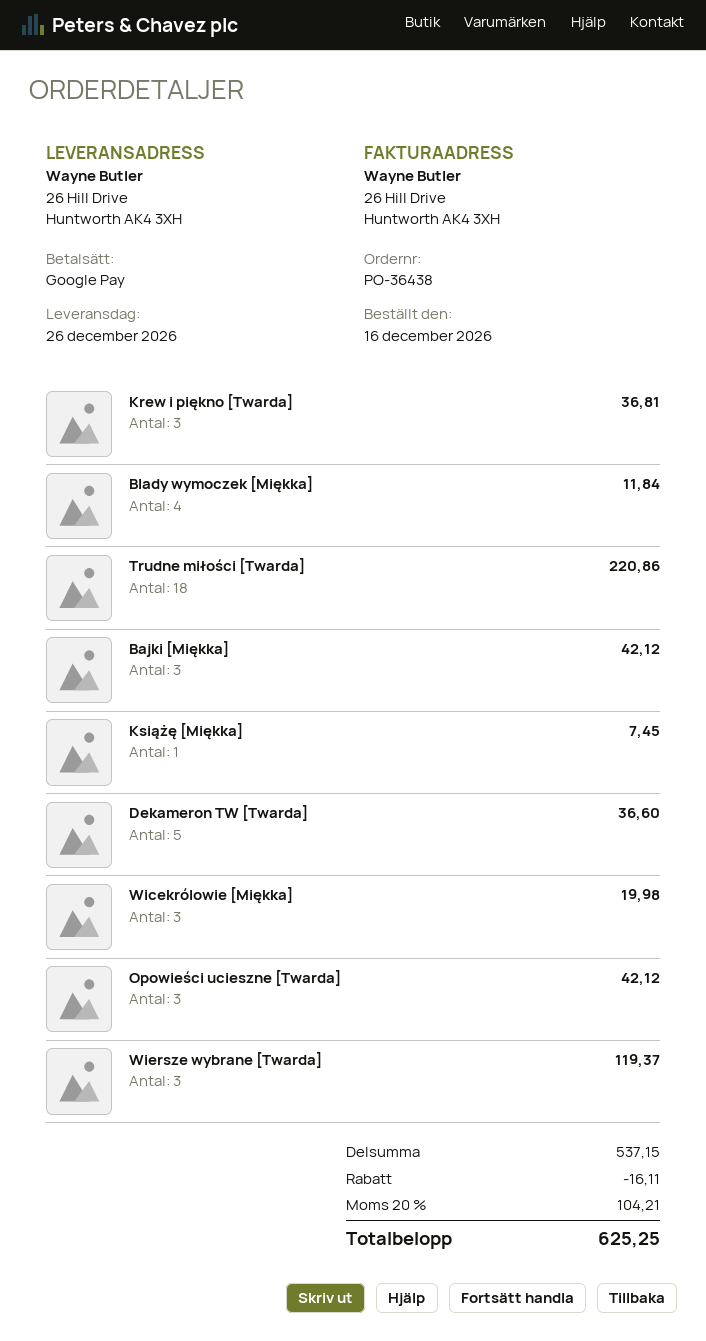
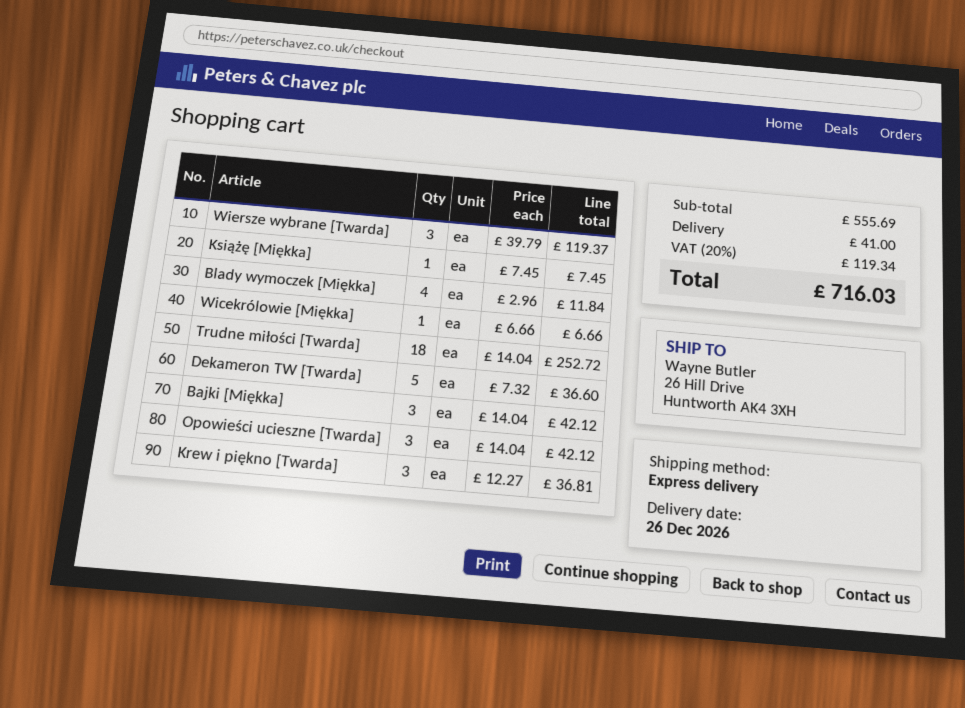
Trudne miłości [Twarda]: 18 for 220.86 -> 18 for 252.72
Wicekrólowie [Miękka]: 3 for 19.98 -> 1 for 6.66
subtotal: 537.15 -> 555.69
discount: 16.11 -> none
shipping: none -> 41.00
tax: 20% = 104.21 -> 20% = 119.34
total: 625.25 -> 716.03

